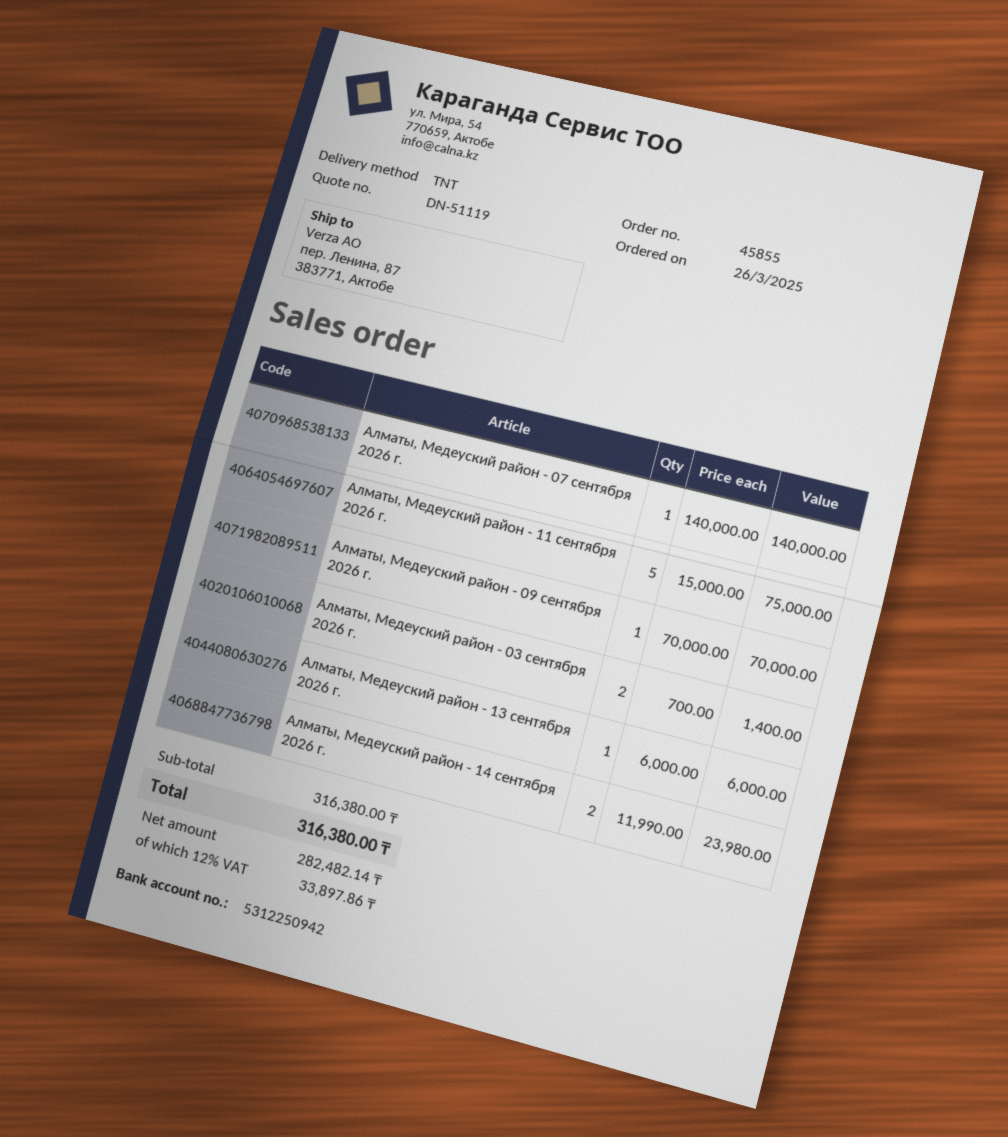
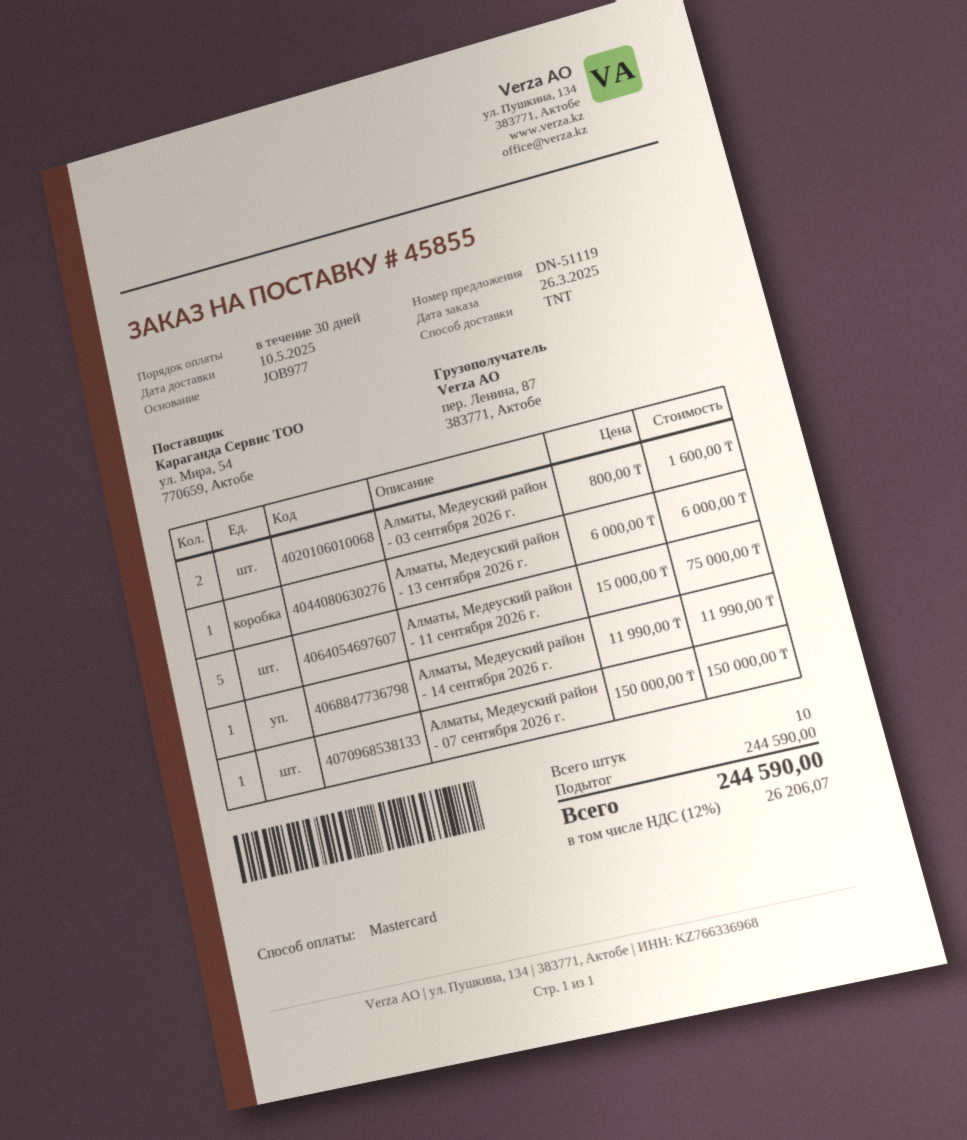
Алматы, Медеуский район - 07 сентября 2026 г.: 1 x 140000.00 = 140000.00 -> 1 x 150000.00 = 150000.00
Алматы, Медеуский район - 09 сентября 2026 г.: 1 x 70000.00 = 70000.00 -> none
Алматы, Медеуский район - 03 сентября 2026 г.: 2 x 700.00 = 1400.00 -> 2 x 800.00 = 1600.00
Алматы, Медеуский район - 14 сентября 2026 г.: 2 x 11990.00 = 23980.00 -> 1 x 11990.00 = 11990.00
subtotal: 316380.00 -> 244590.00
tax: 12% = 33897.86 -> 12% = 26206.07
total: 316380.00 -> 244590.00

